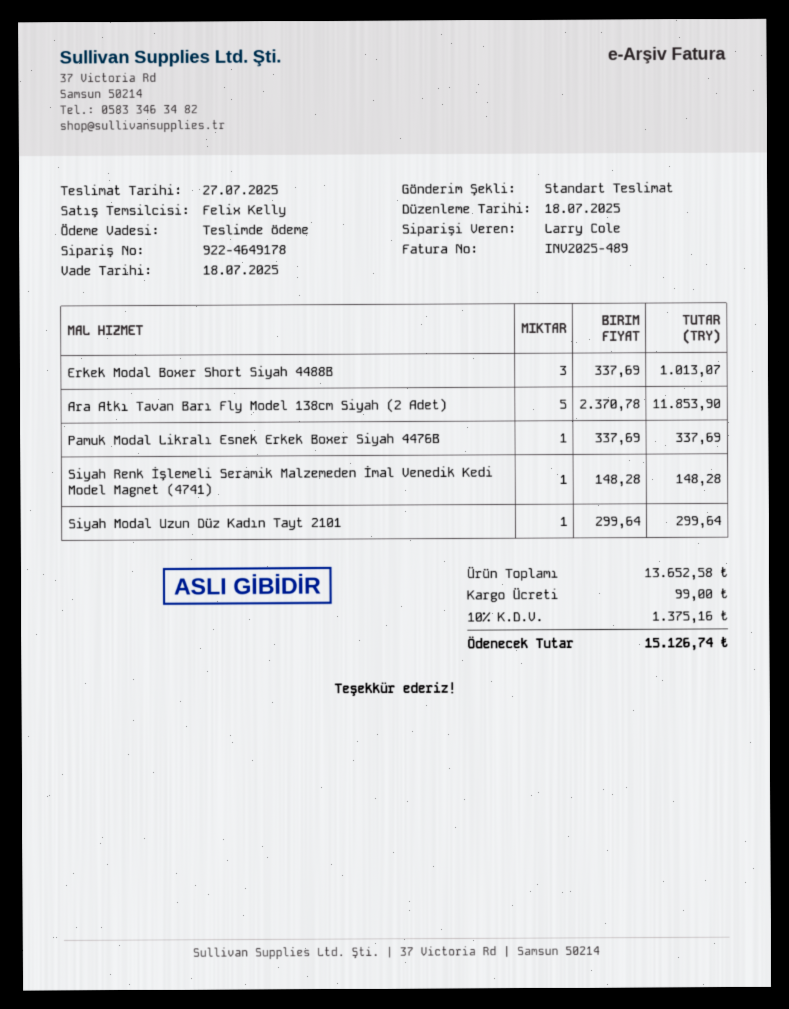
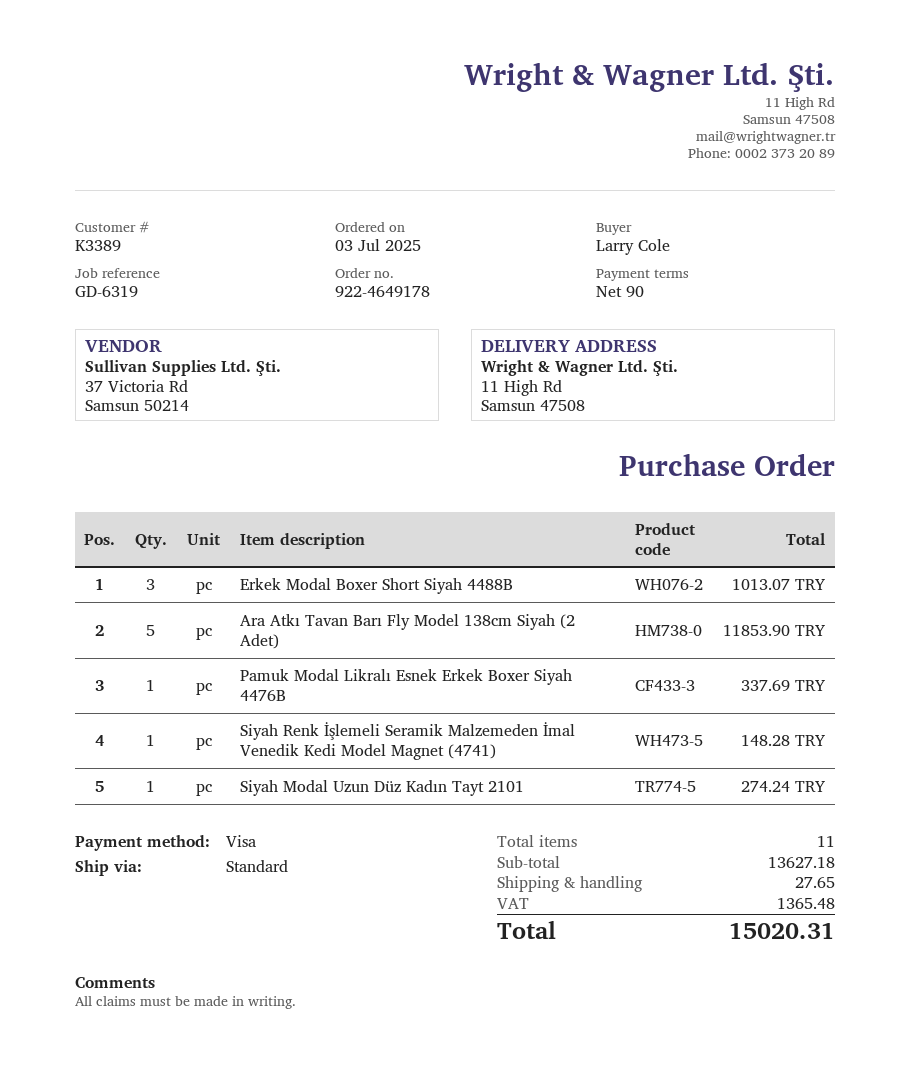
payment terms: on receipt -> 90 days
Siyah Modal Uzun Düz Kadın Tayt 2101: 1 for 299.64 -> 1 for 274.24
subtotal: 13652.58 -> 13627.18
shipping: 99.00 -> 27.65
tax: 1375.16 -> 1365.48
total: 15126.74 -> 15020.31

